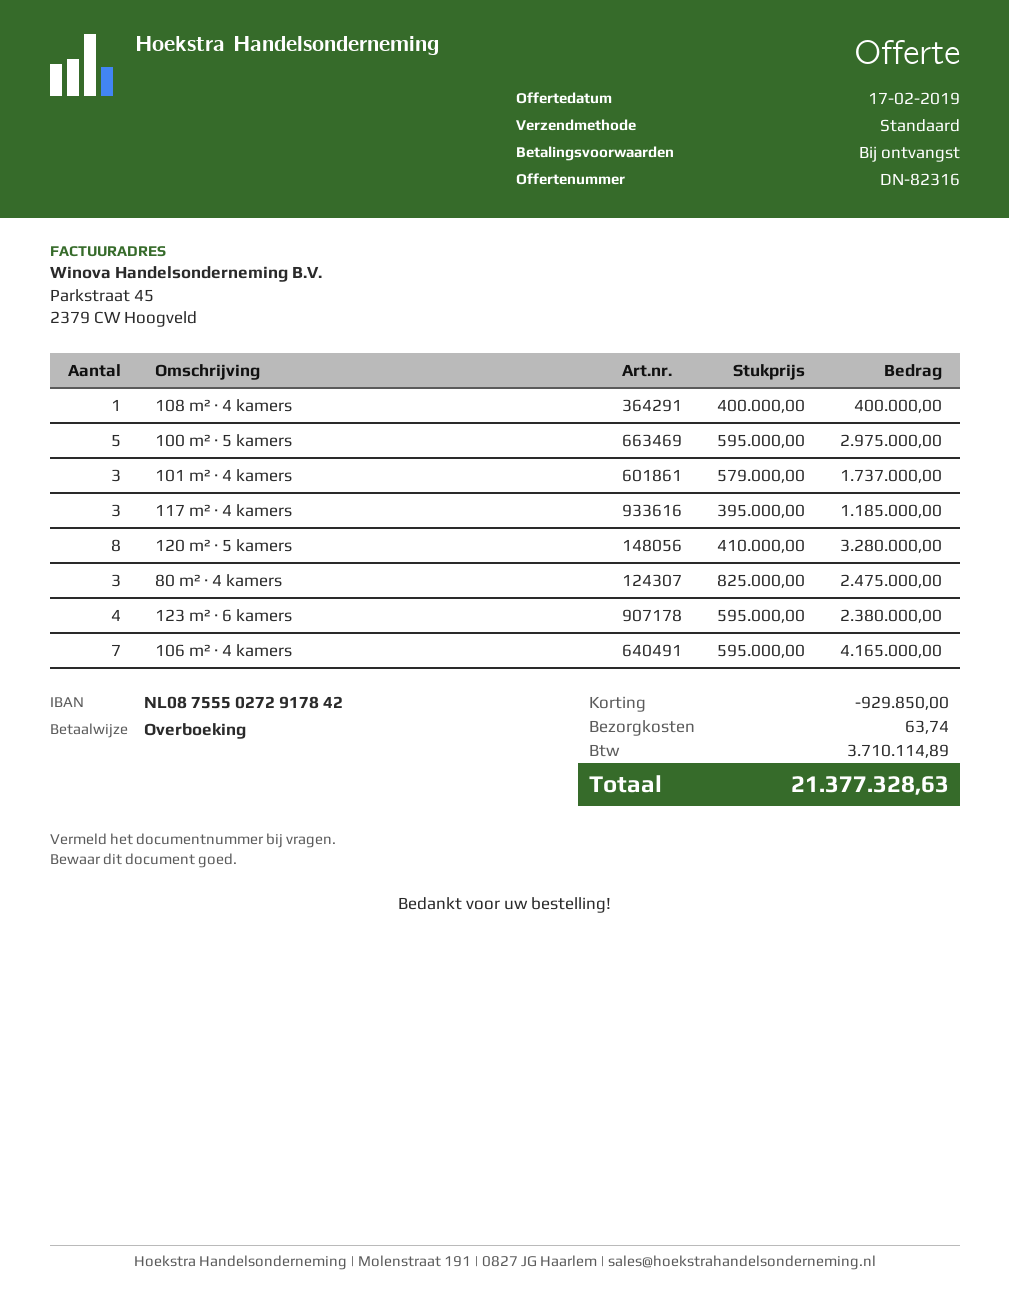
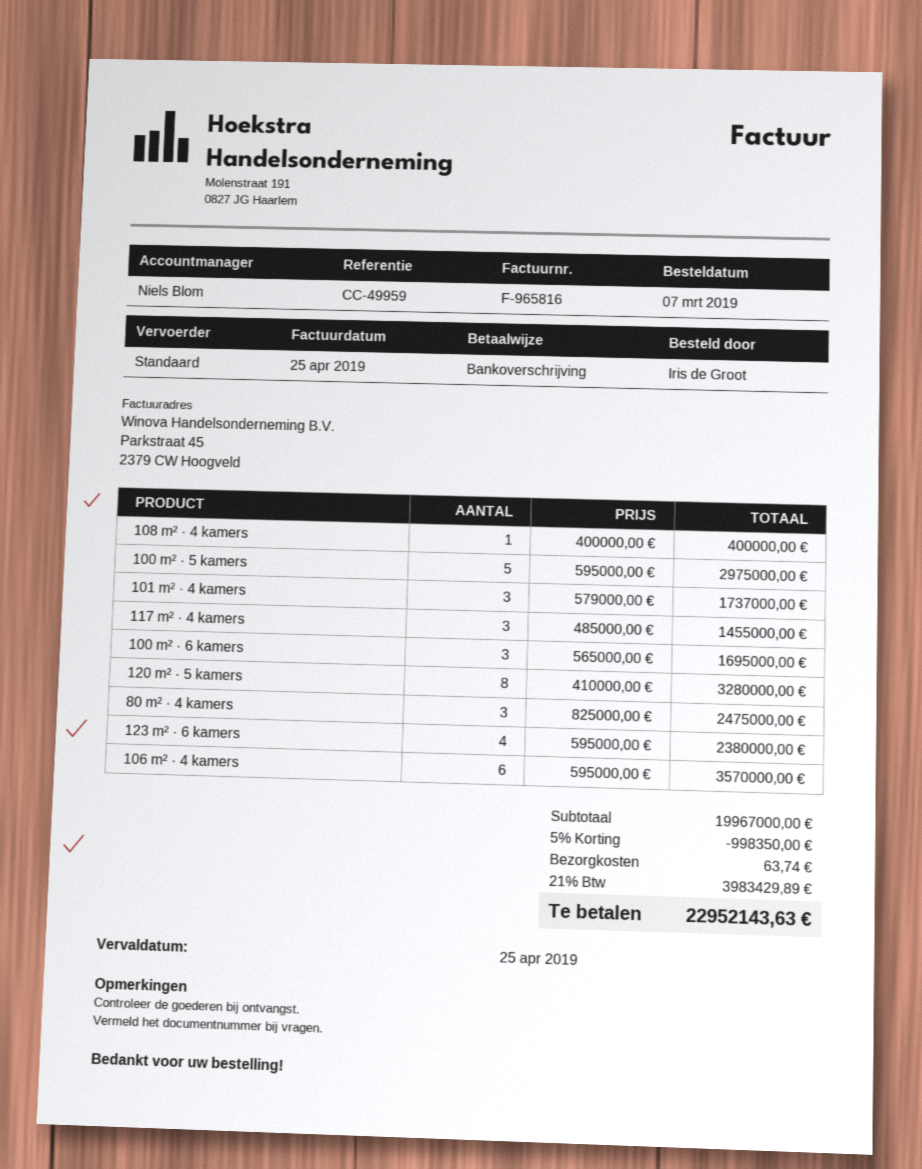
117 m² · 4 kamers: 3 x 395000.00 = 1185000.00 -> 3 x 485000.00 = 1455000.00
106 m² · 4 kamers: 7 x 595000.00 = 4165000.00 -> 6 x 595000.00 = 3570000.00
100 m² · 6 kamers: none -> 3 x 565000.00 = 1695000.00
discount: 929850.00 -> 998350.00
tax: 3710114.89 -> 3983429.89
total: 21377328.63 -> 22952143.63

